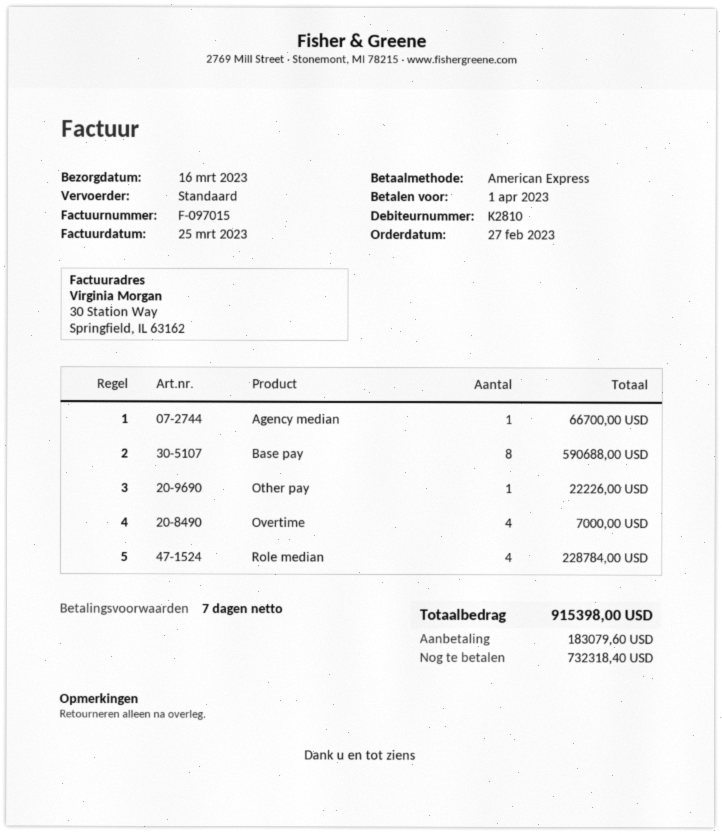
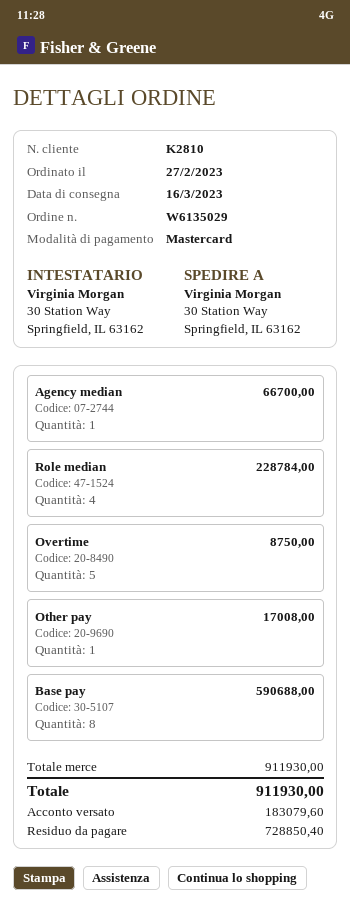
payment method: American Express -> Mastercard
Other pay: 1 for 22226.00 -> 1 for 17008.00
Overtime: 4 for 7000.00 -> 5 for 8750.00
total: 915398.00 -> 911930.00
balance: 732318.40 -> 728850.40

